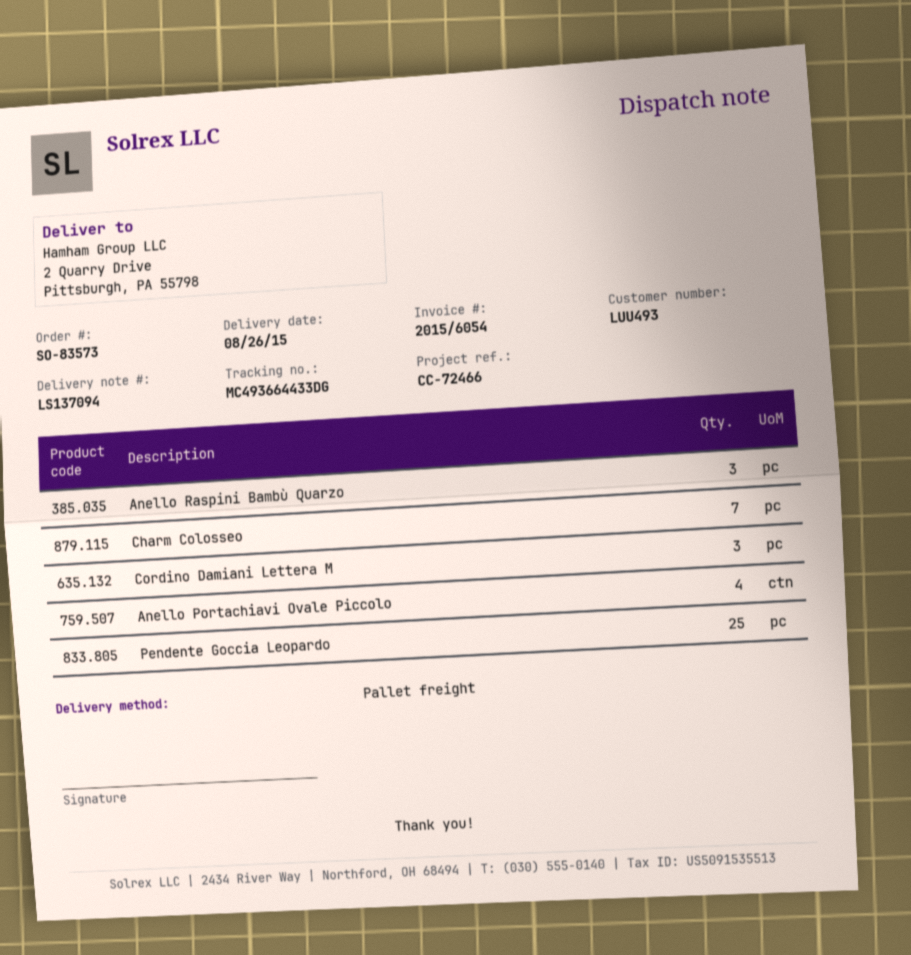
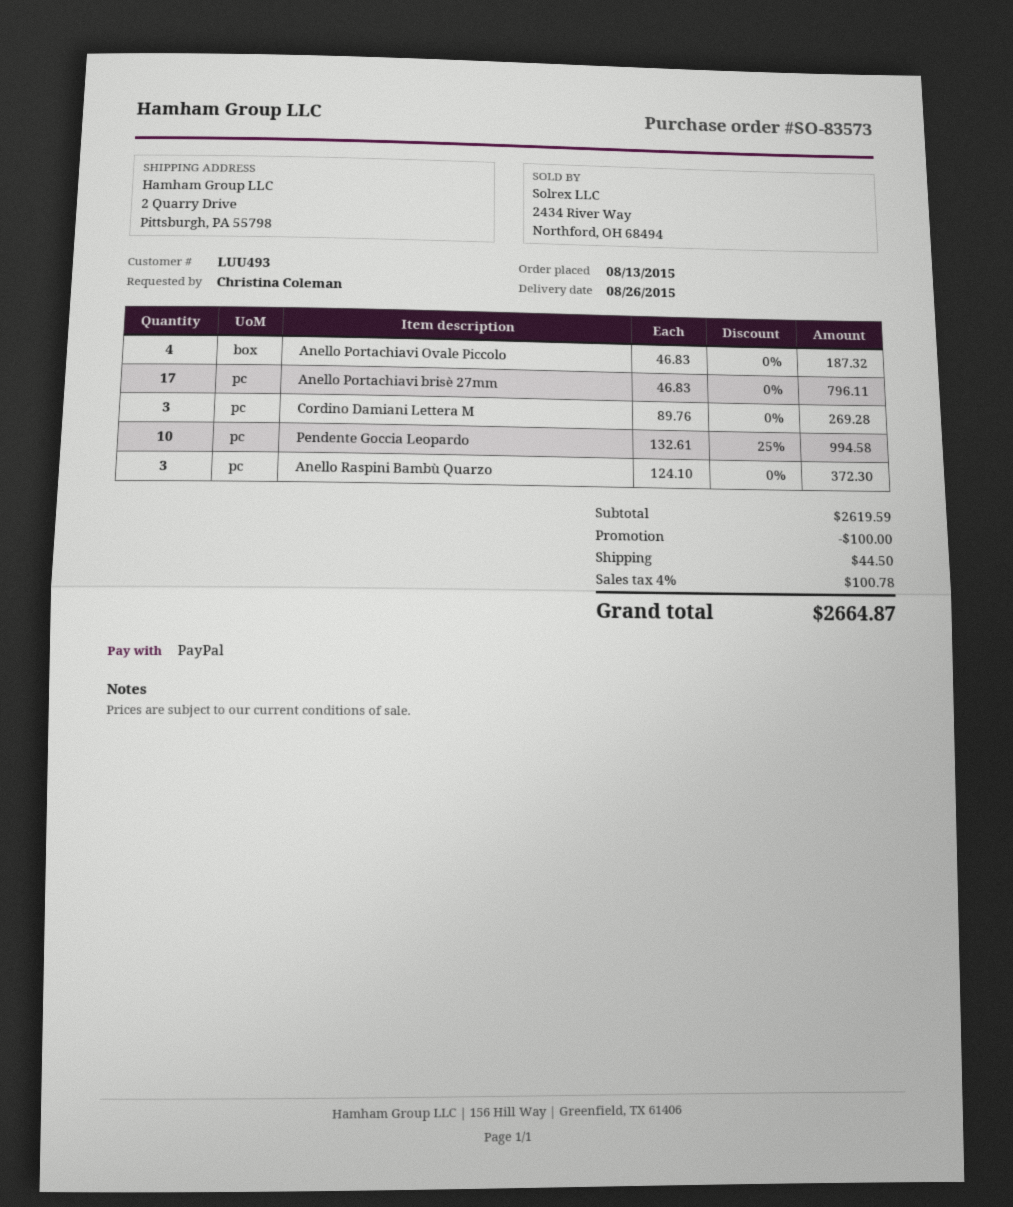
Charm Colosseo: 7 -> none
Pendente Goccia Leopardo: 25 -> 10
Anello Portachiavi brisè 27mm: none -> 17

